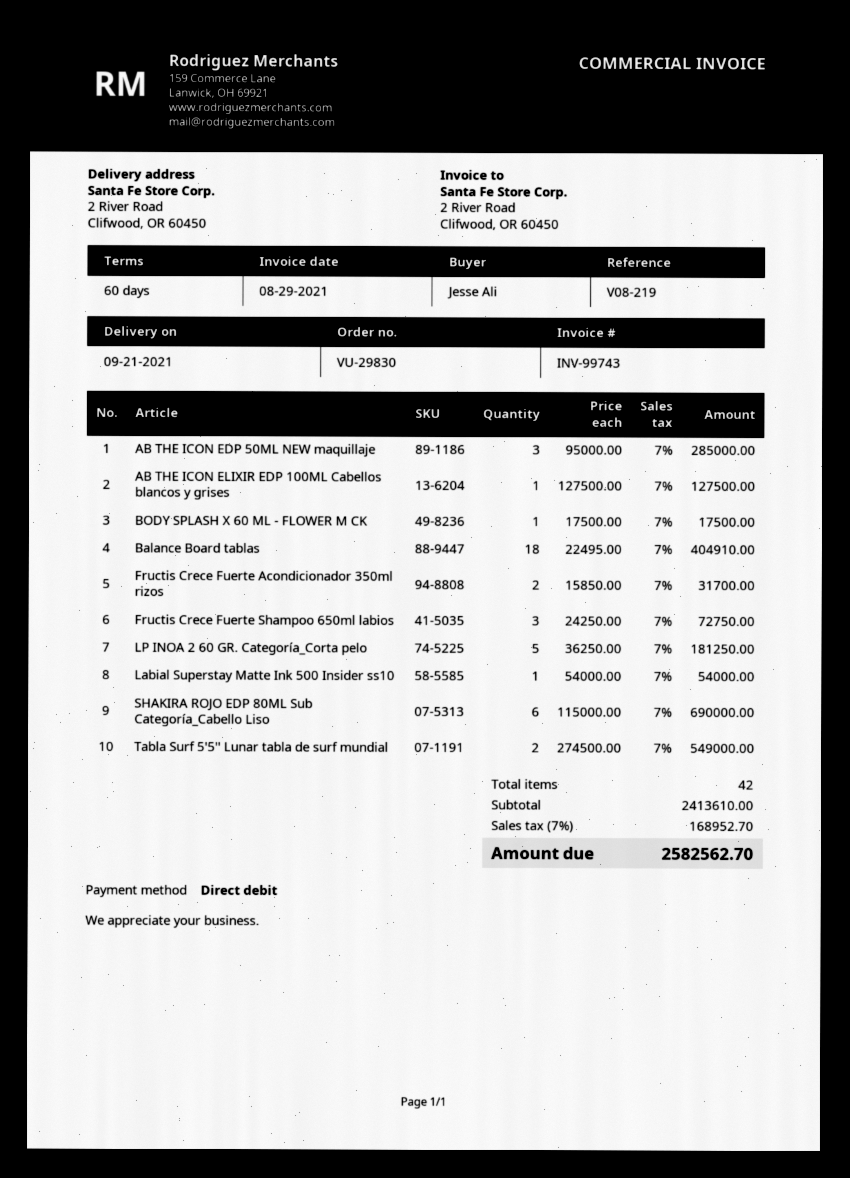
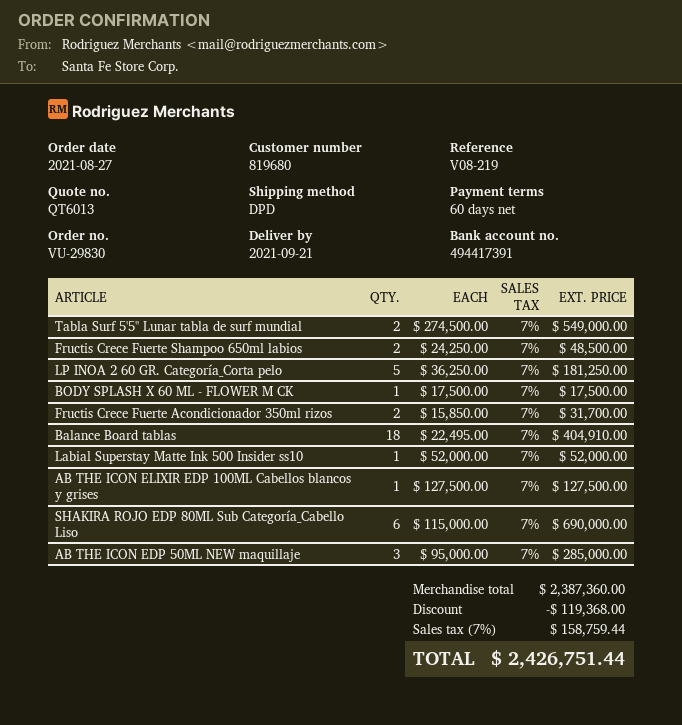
Fructis Crece Fuerte Shampoo 650ml labios: 3 x 24250.00 = 72750.00 -> 2 x 24250.00 = 48500.00
Labial Superstay Matte Ink 500 Insider ss10: 1 x 54000.00 = 54000.00 -> 1 x 52000.00 = 52000.00
subtotal: 2413610.00 -> 2387360.00
discount: none -> 119368.00
tax: 7% = 168952.70 -> 7% = 158759.44
total: 2582562.70 -> 2426751.44

